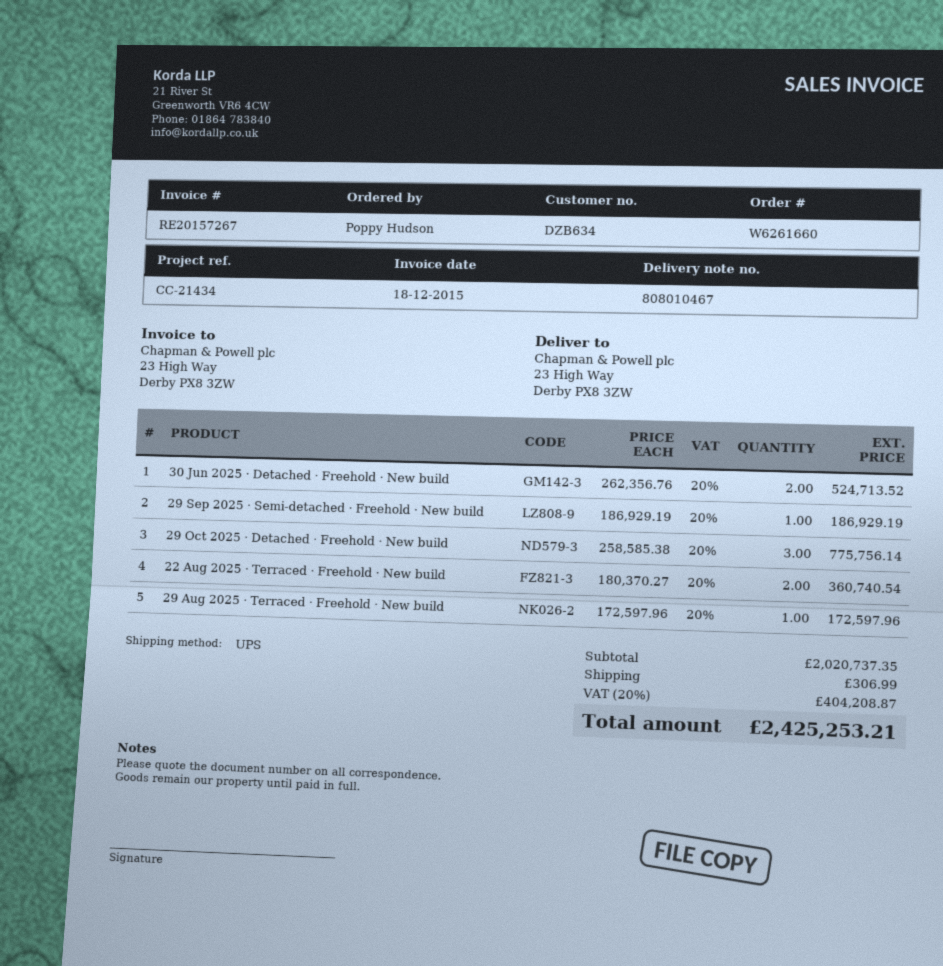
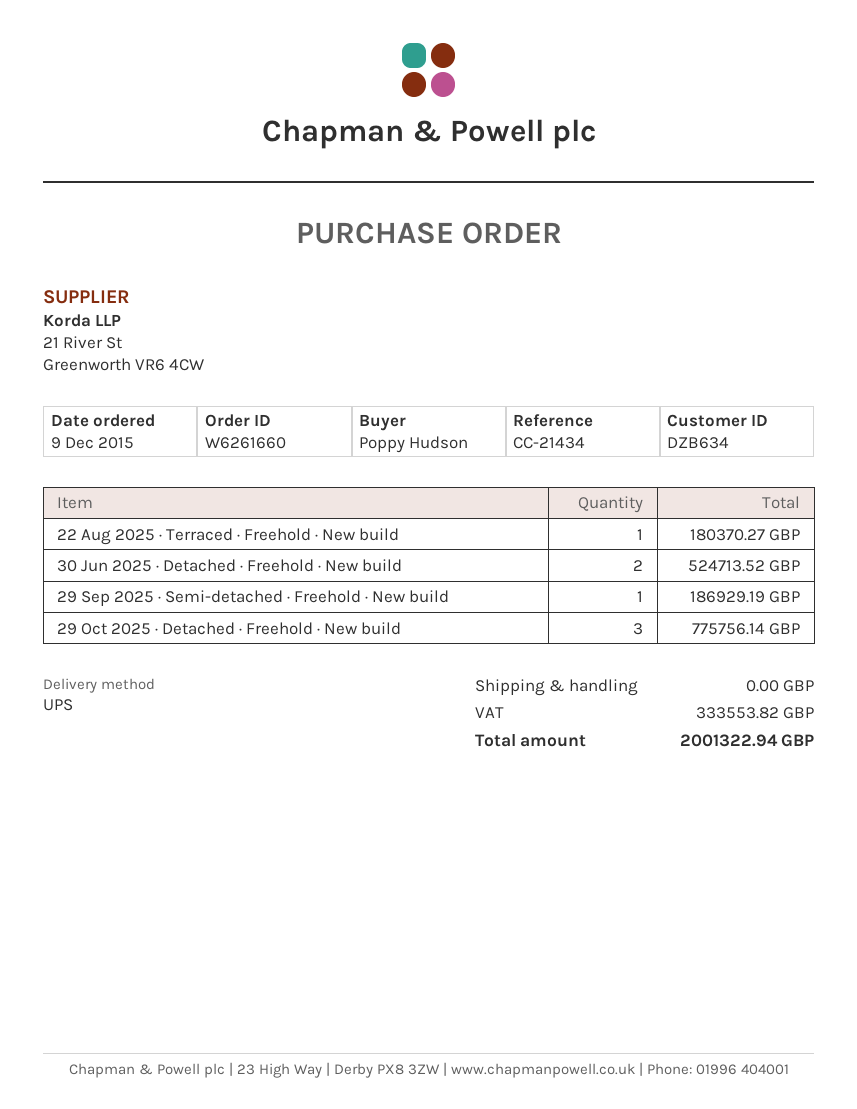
22 Aug 2025 · Terraced · Freehold · New build: 2 for 360740.54 -> 1 for 180370.27
29 Aug 2025 · Terraced · Freehold · New build: 1 for 172597.96 -> none
shipping: 306.99 -> 0.00
tax: 404208.87 -> 333553.82
total: 2425253.21 -> 2001322.94

